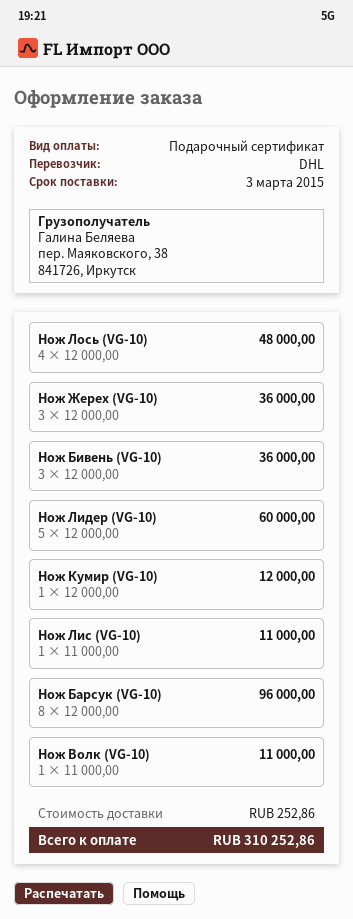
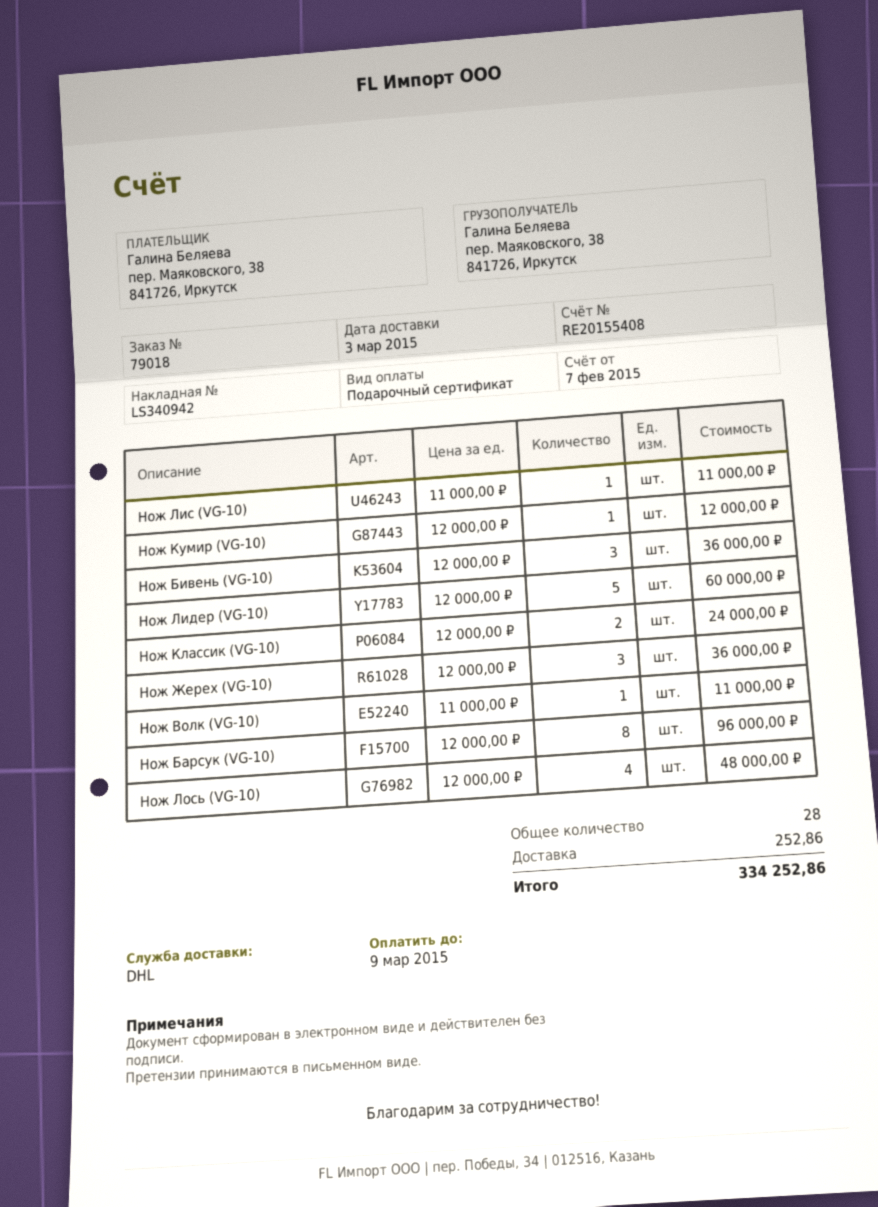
Нож Классик (VG-10): none -> 2 x 12000.00 = 24000.00
total: 310252.86 -> 334252.86

